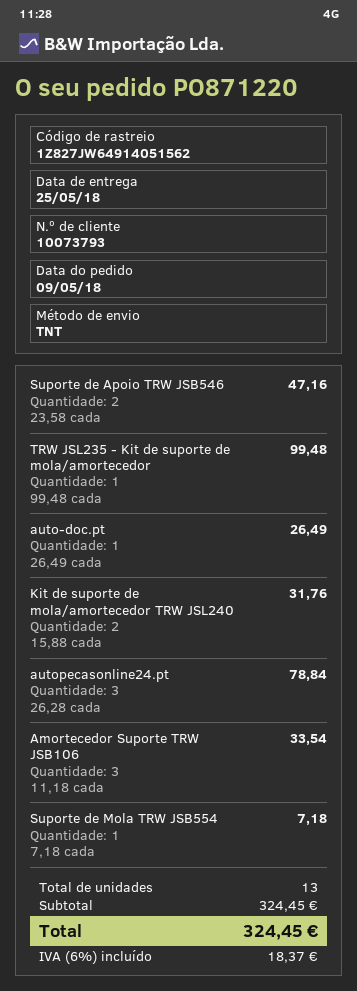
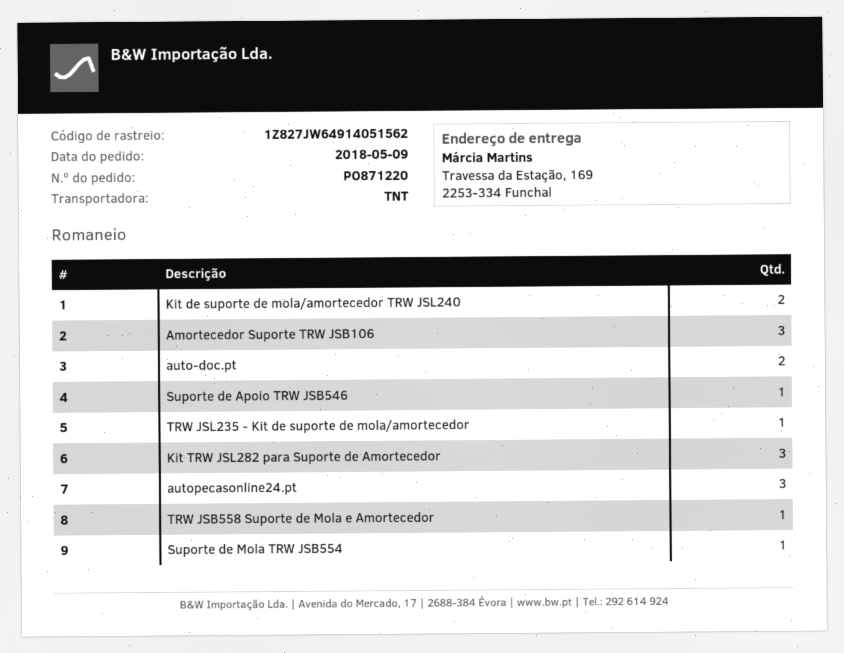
Suporte de Apoio TRW JSB546: 2 -> 1
auto-doc.pt: 1 -> 2
Kit TRW JSL282 para Suporte de Amortecedor: none -> 3
TRW JSB558 Suporte de Mola e Amortecedor: none -> 1

